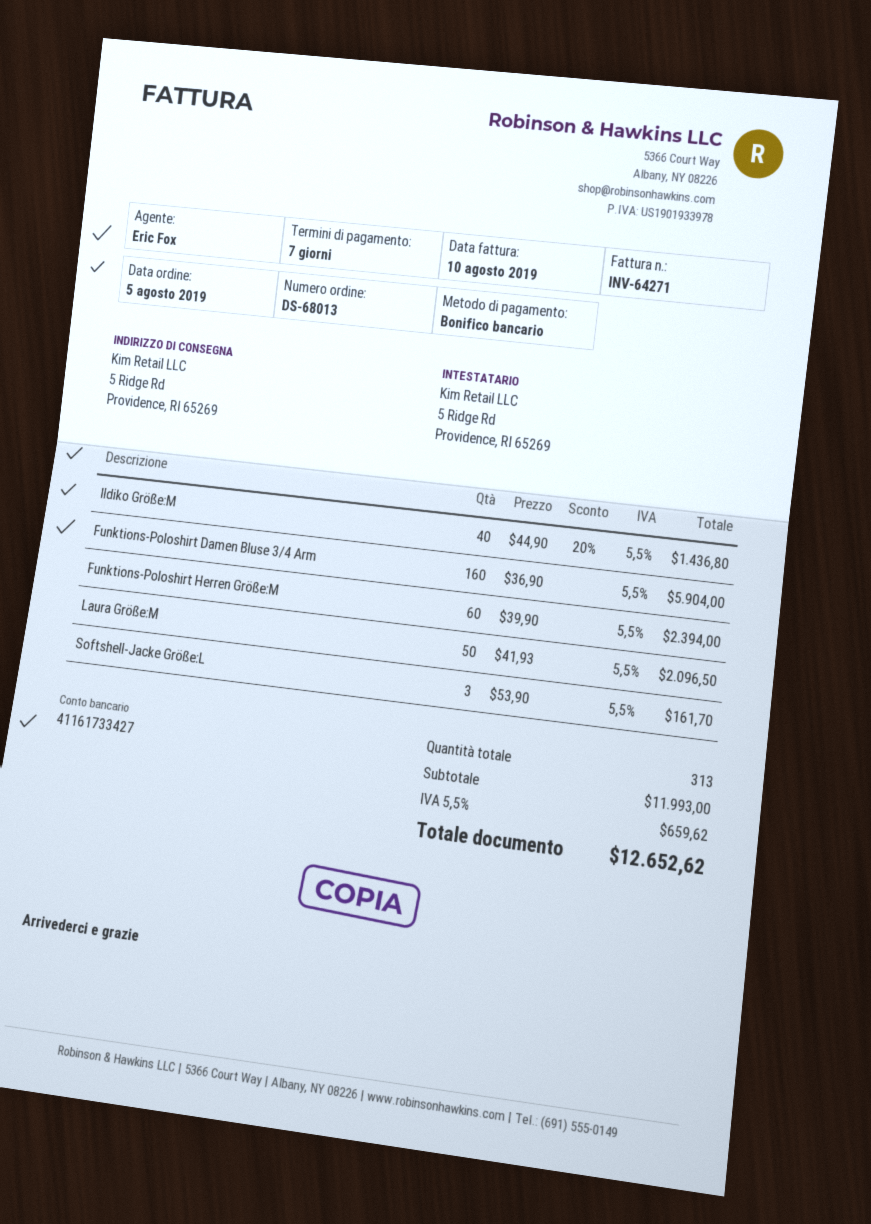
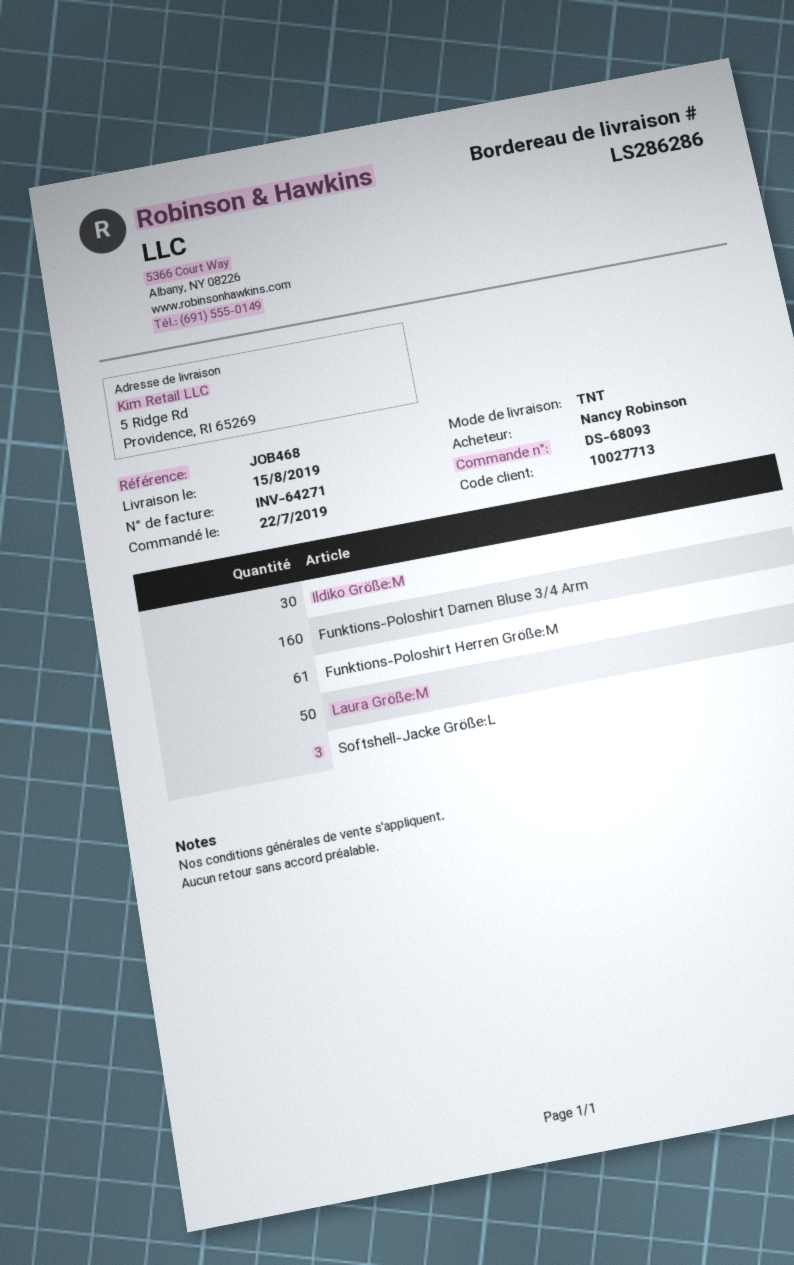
order number: DS-68013 -> DS-68093
order date: 2019-08-05 -> 2019-07-22
Ildiko Größe:M: 40 -> 30
Funktions-Poloshirt Herren Größe:M: 60 -> 61

